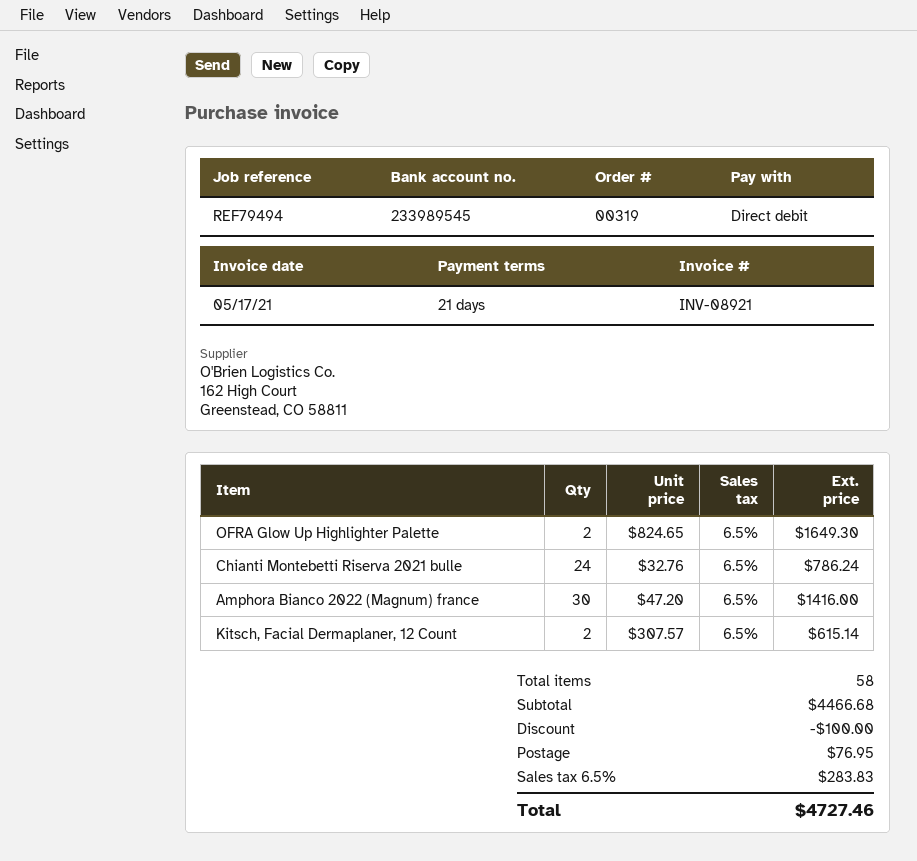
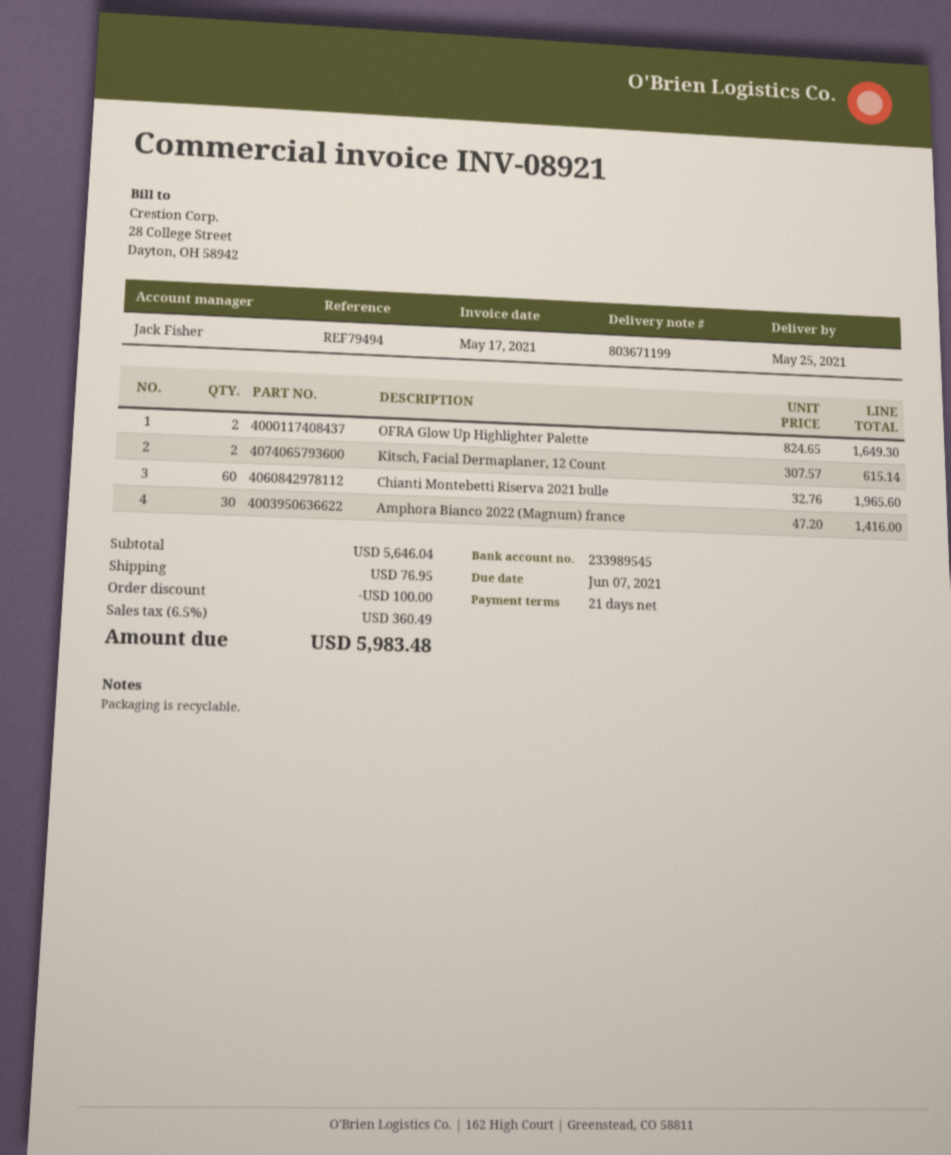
Chianti Montebetti Riserva 2021 bulle: 24 x 32.76 = 786.24 -> 60 x 32.76 = 1965.60
subtotal: 4466.68 -> 5646.04
tax: 6.5% = 283.83 -> 6.5% = 360.49
total: 4727.46 -> 5983.48

